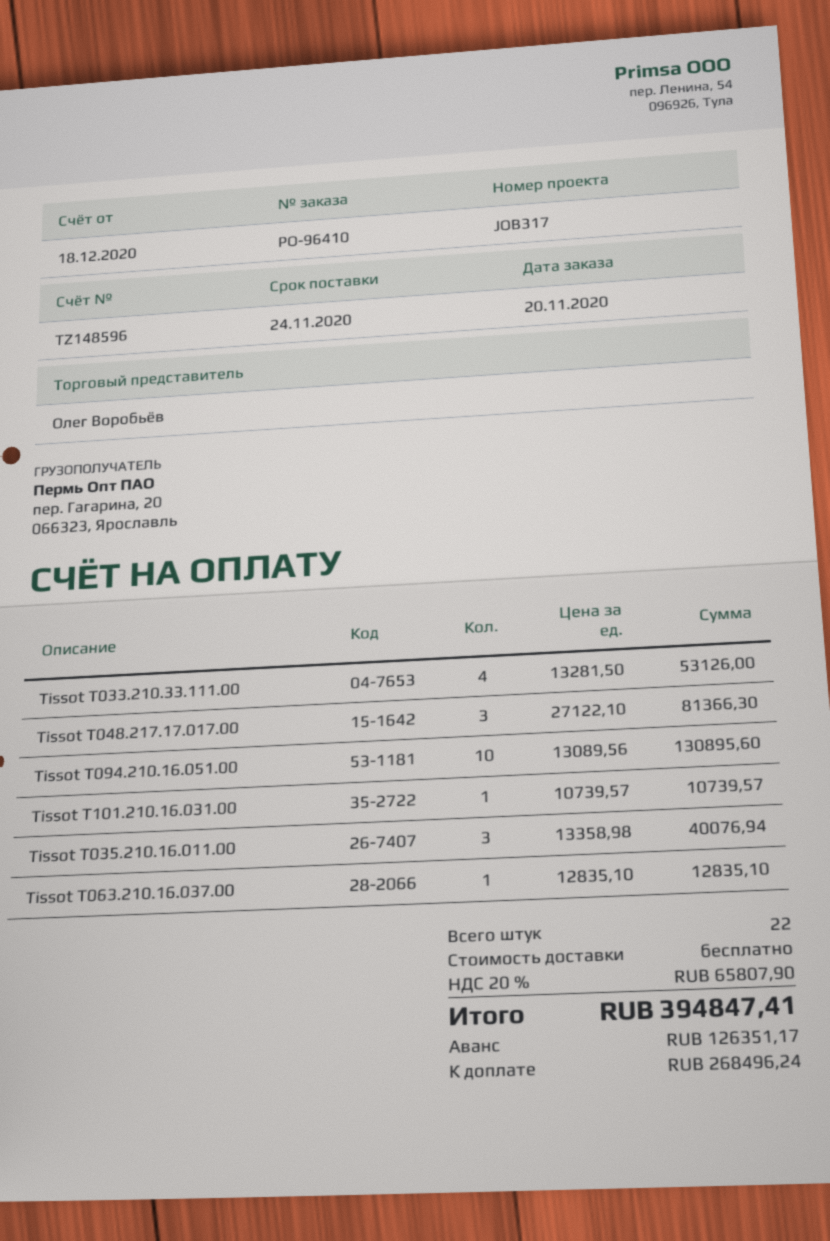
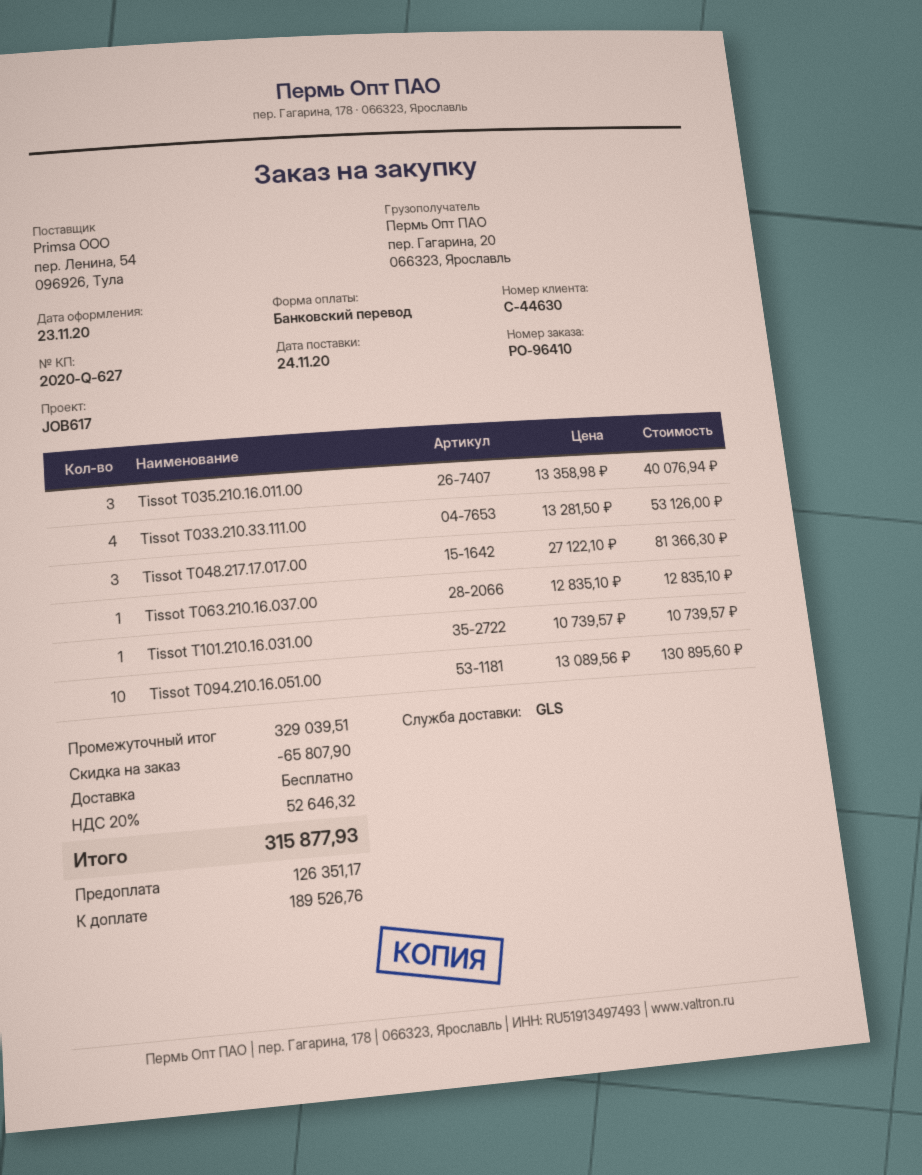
order date: 2020-11-20 -> 2020-11-23
reference: JOB317 -> JOB617
discount: none -> 65807.90
tax: 20% = 65807.90 -> 20% = 52646.32
total: 394847.41 -> 315877.93
balance: 268496.24 -> 189526.76

